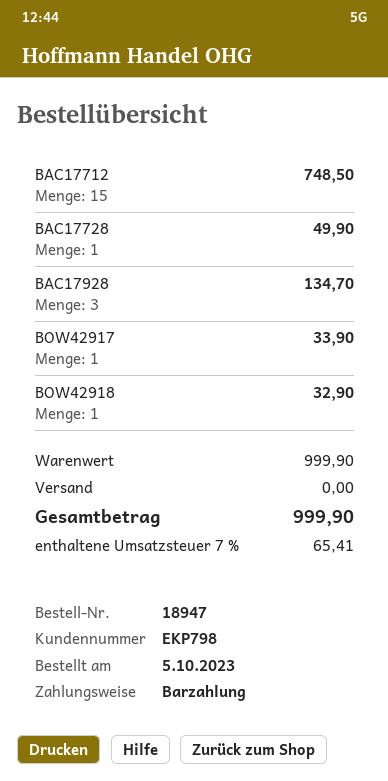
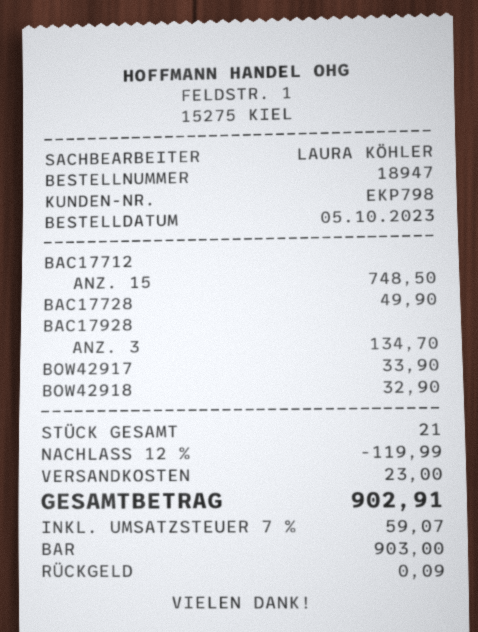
discount: none -> 12% = 119.99
shipping: 0.00 -> 23.00
tax: 7% = 65.41 -> 7% = 59.07
total: 999.90 -> 902.91

